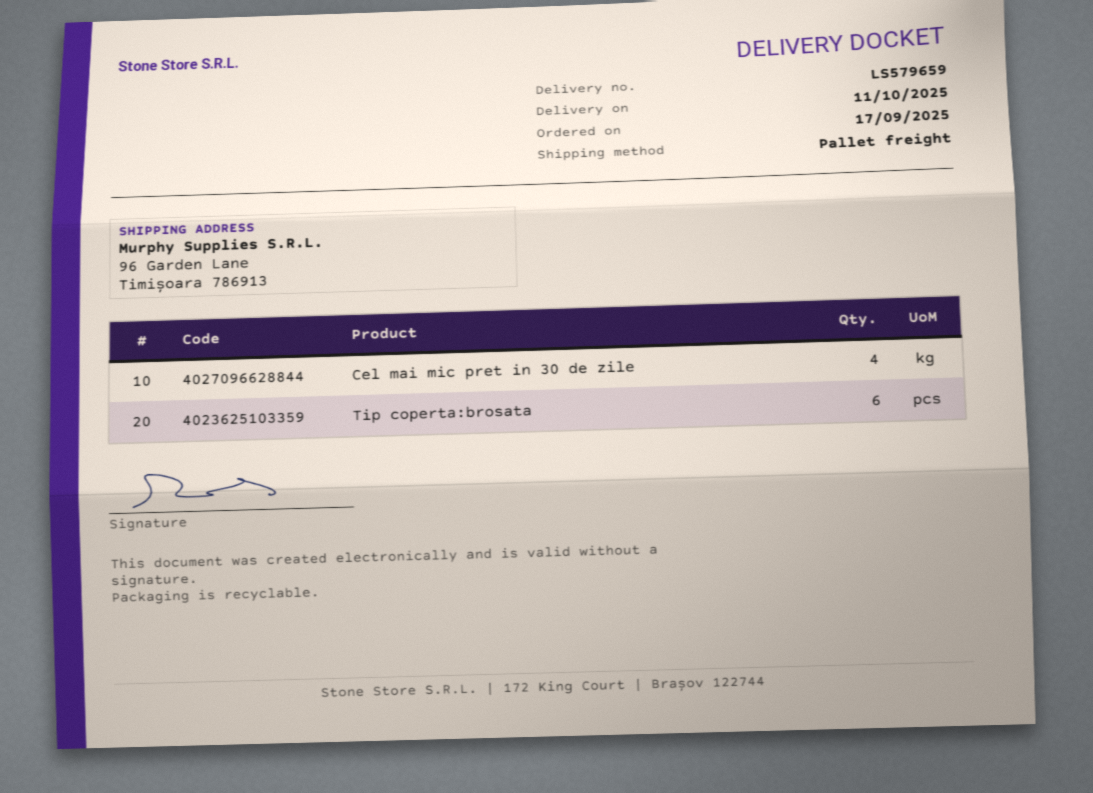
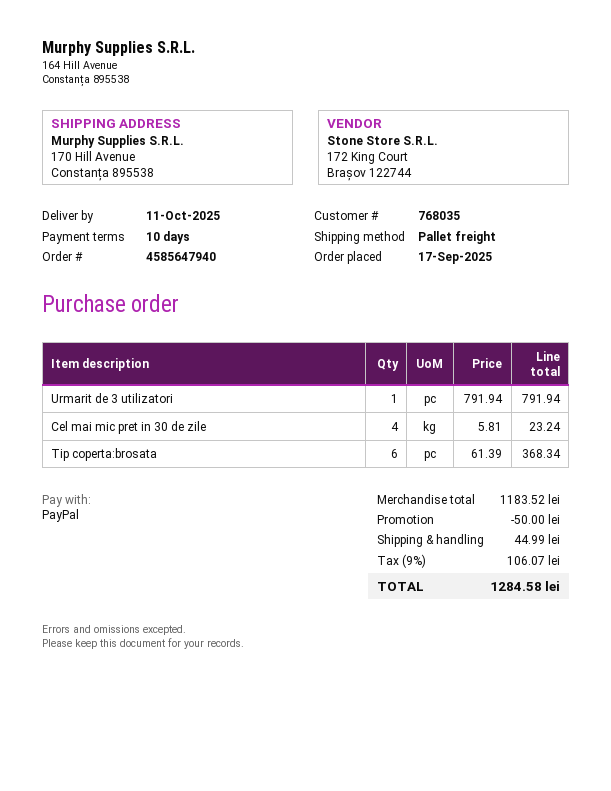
ship to: 96 Garden Lane, Timișoara 786913 -> 170 Hill Avenue, Constanța 895538
Urmarit de 3 utilizatori: none -> 1

